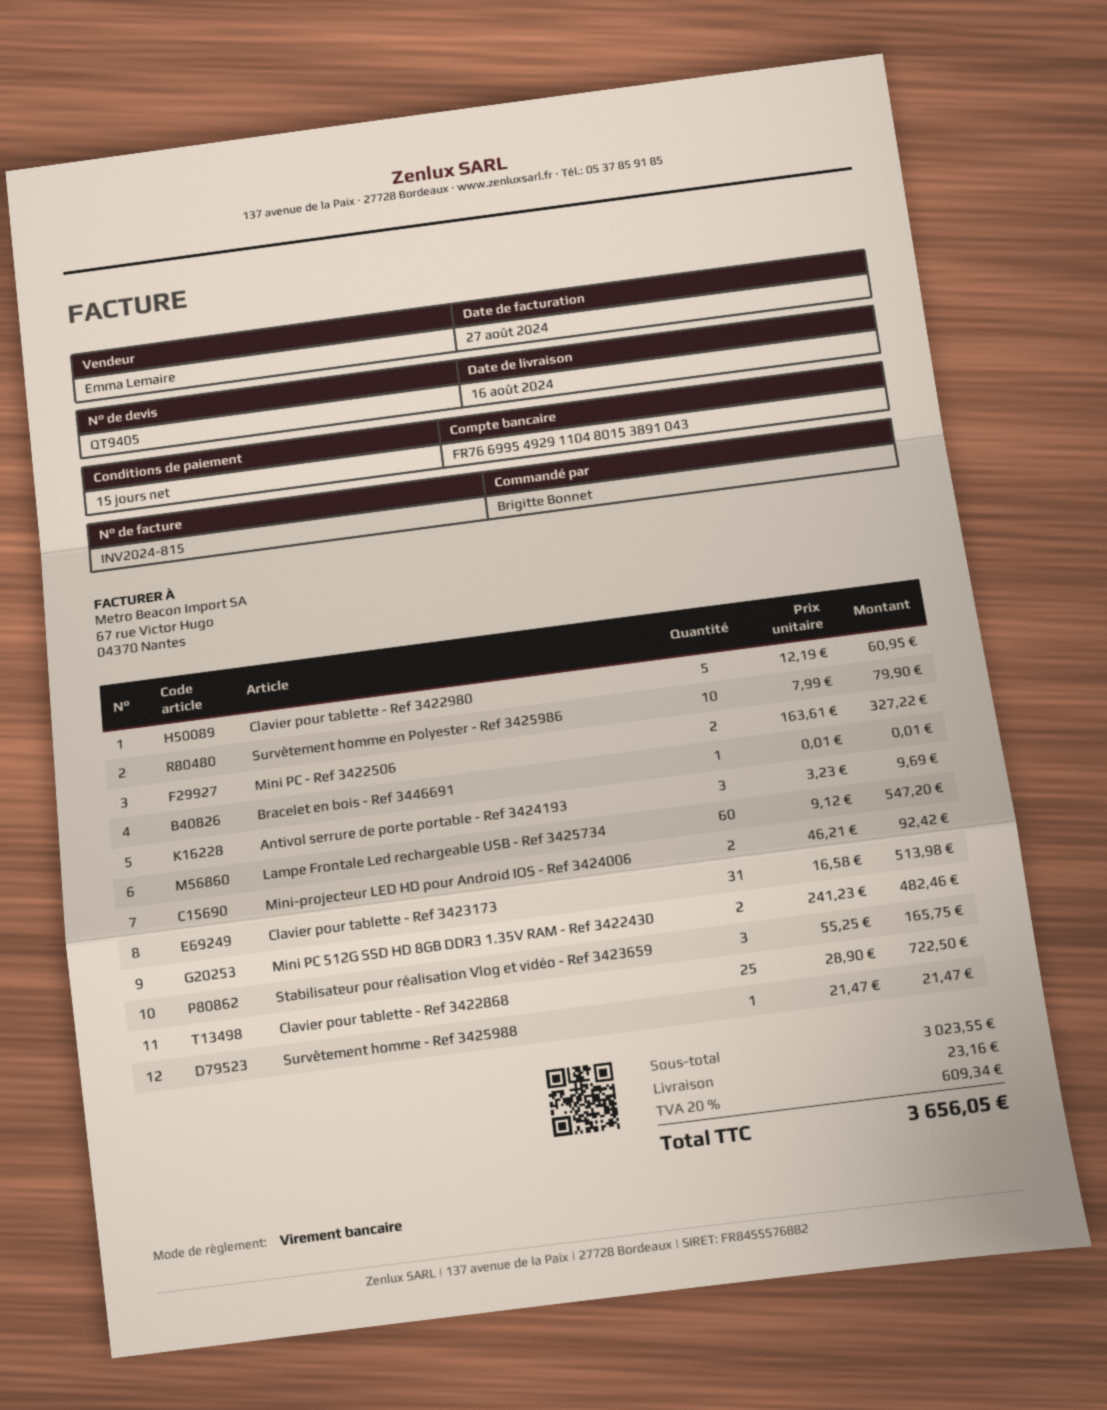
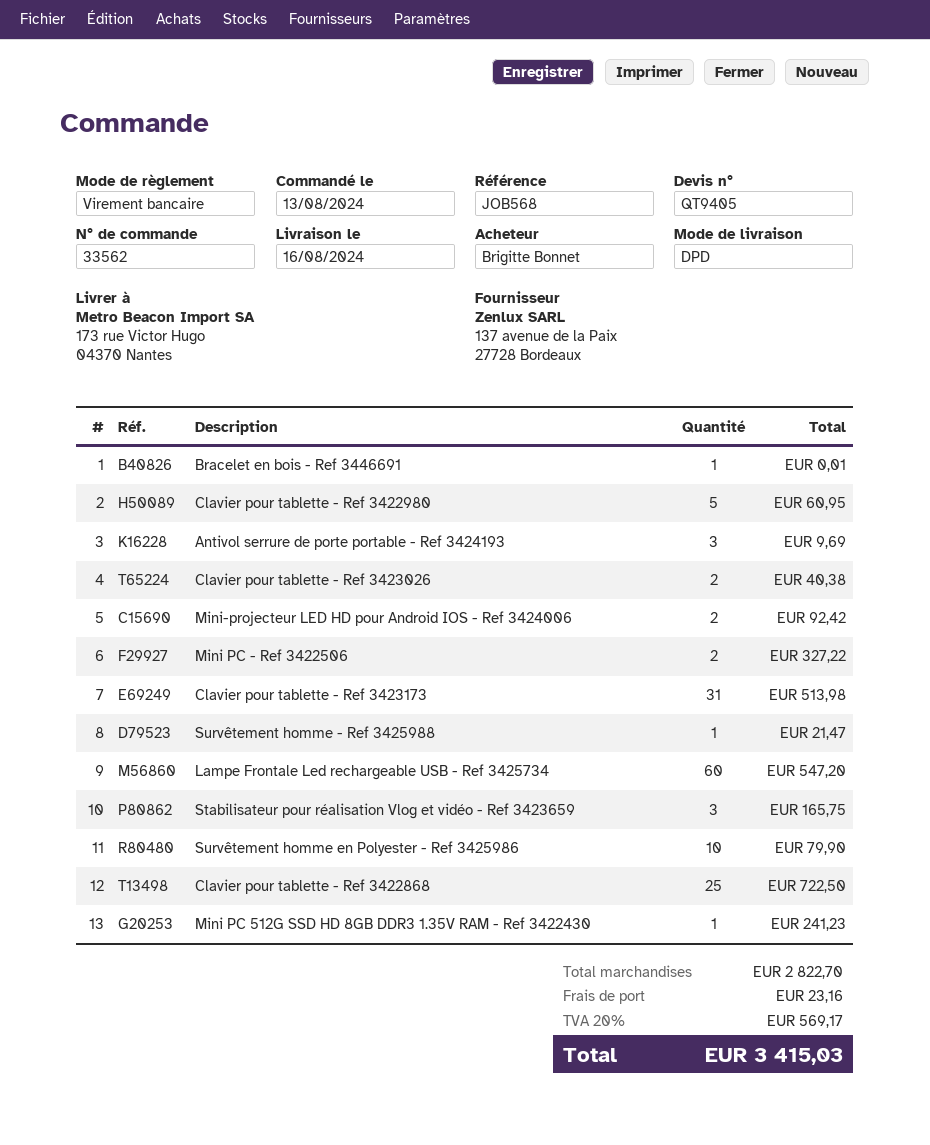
Mini PC 512G SSD HD 8GB DDR3 1.35V RAM - Ref 3422430: 2 for 482.46 -> 1 for 241.23
Clavier pour tablette - Ref 3423026: none -> 2 for 40.38
subtotal: 3023.55 -> 2822.70
tax: 20% = 609.34 -> 20% = 569.17
total: 3656.05 -> 3415.03

